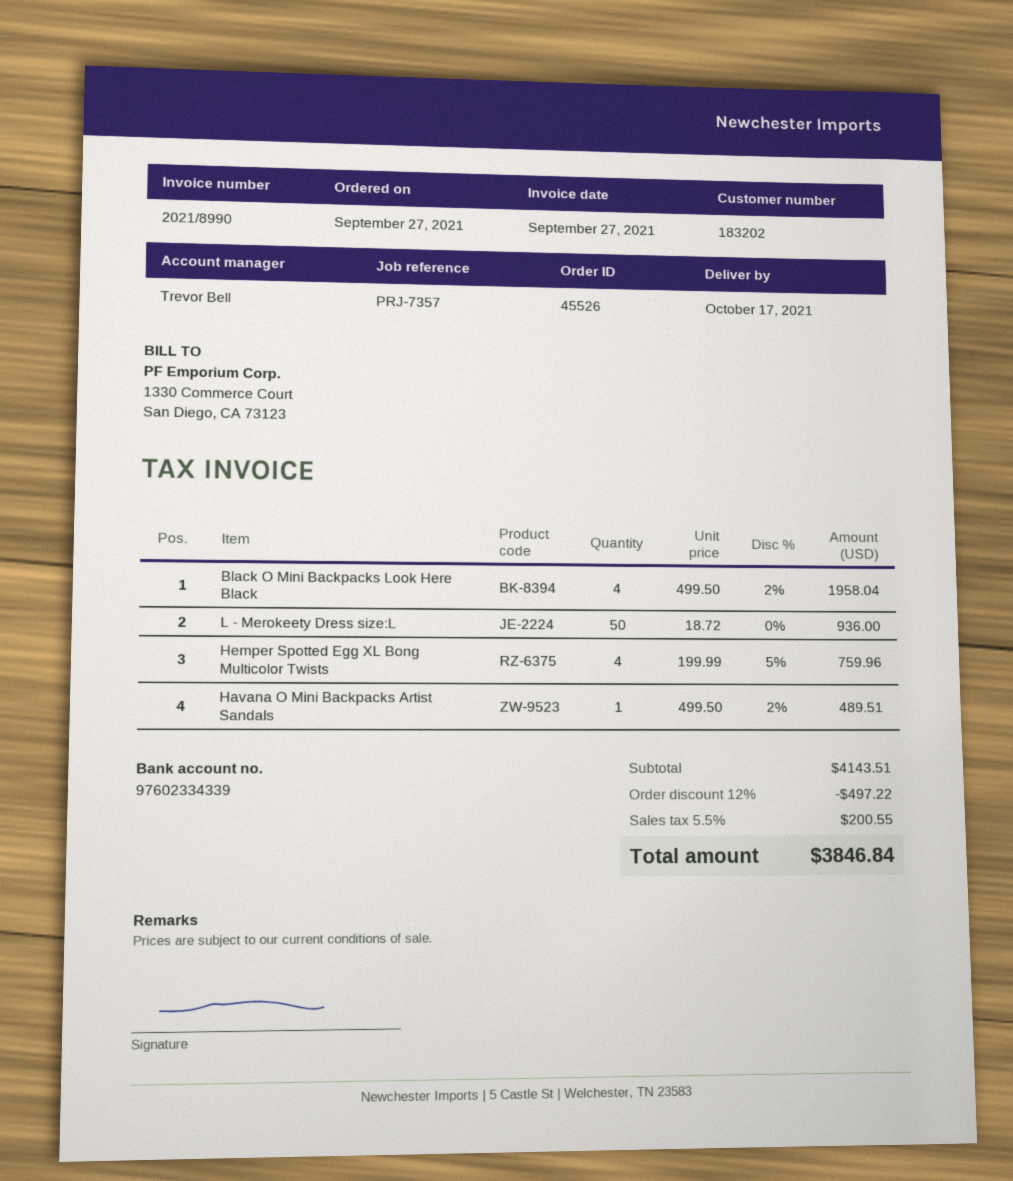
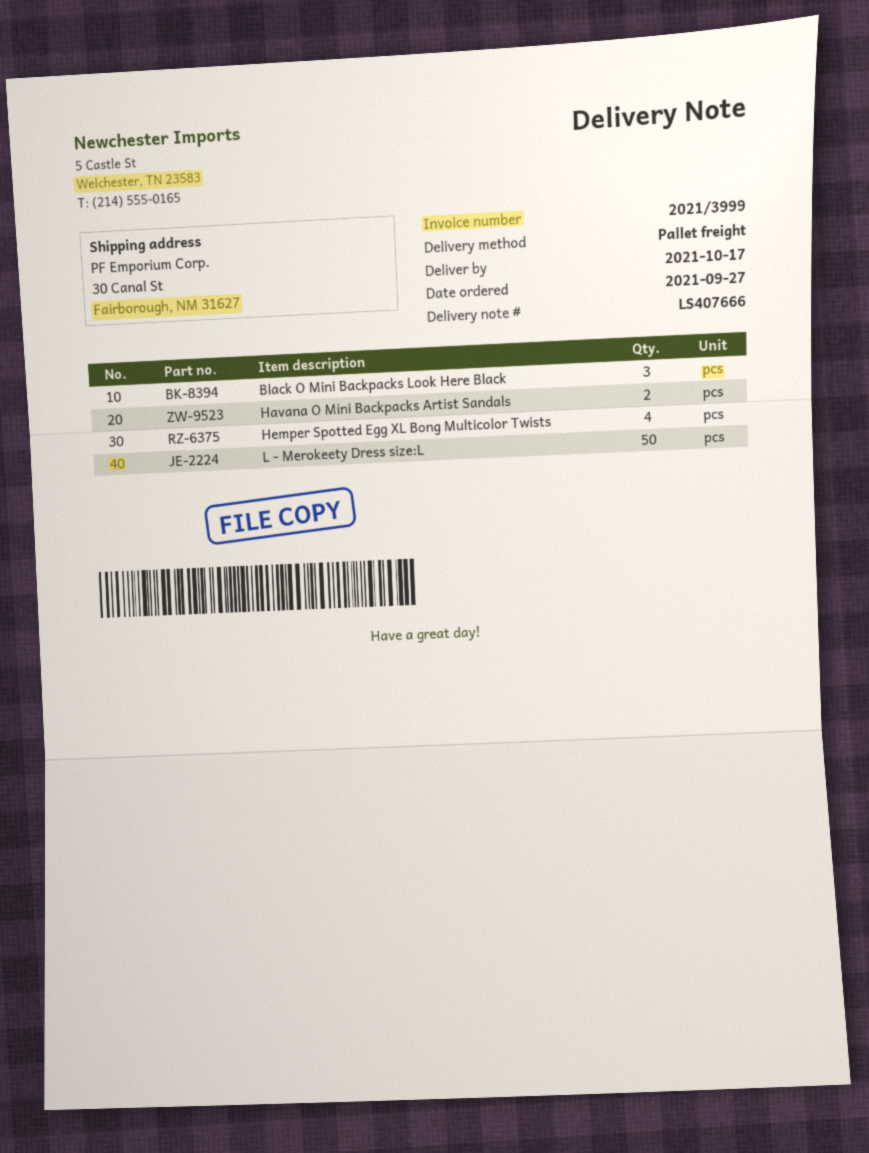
invoice number: 2021/8990 -> 2021/3999
Black O Mini Backpacks Look Here Black: 4 -> 3
Havana O Mini Backpacks Artist Sandals: 1 -> 2

